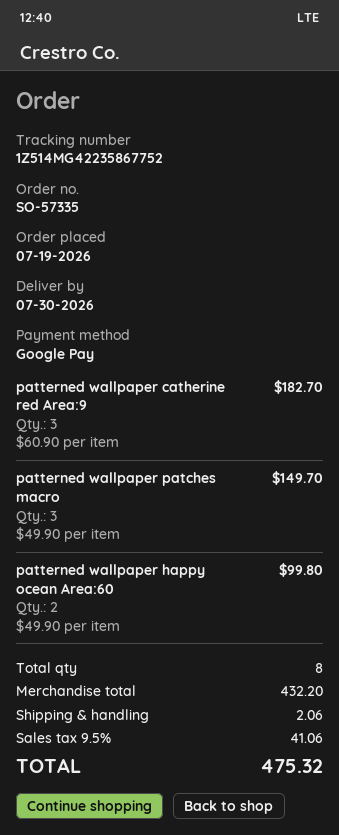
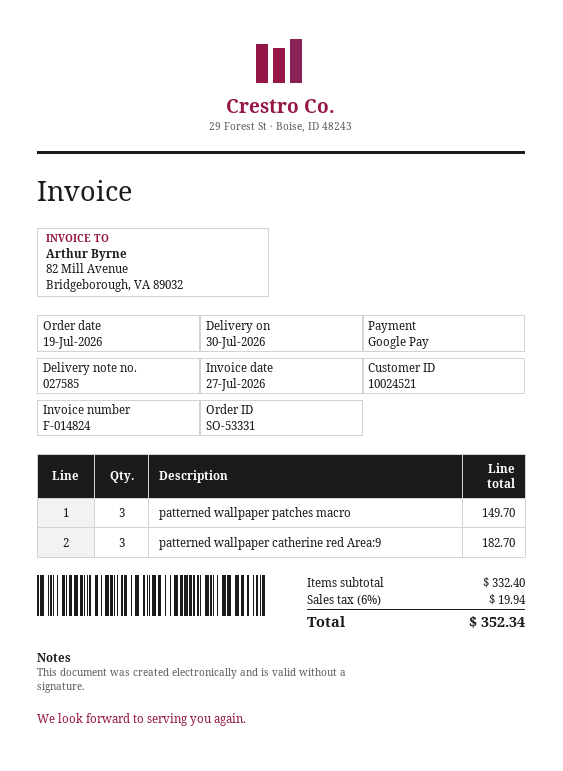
order number: SO-57335 -> SO-53331
patterned wallpaper happy ocean Area:60: 2 for 99.80 -> none
subtotal: 432.20 -> 332.40
shipping: 2.06 -> none
tax: 9.5% = 41.06 -> 6% = 19.94
total: 475.32 -> 352.34

